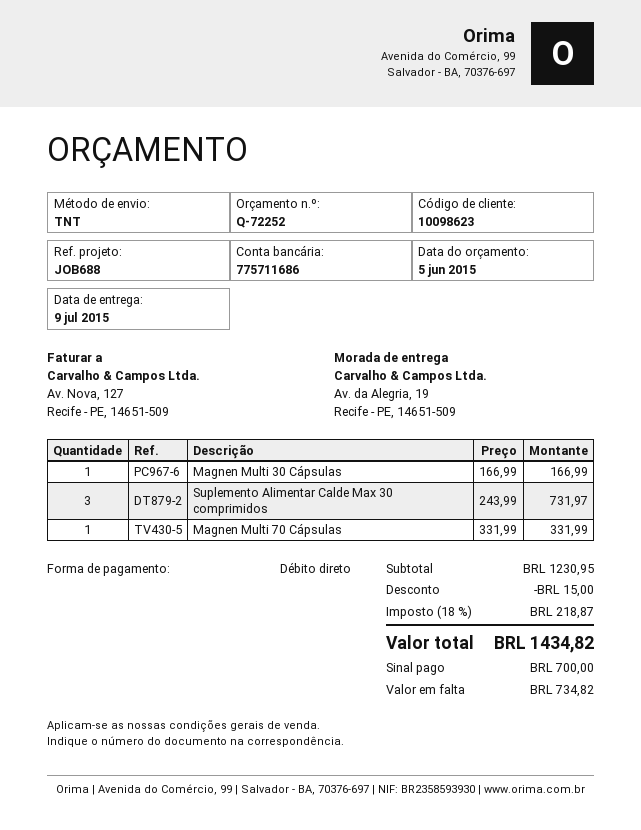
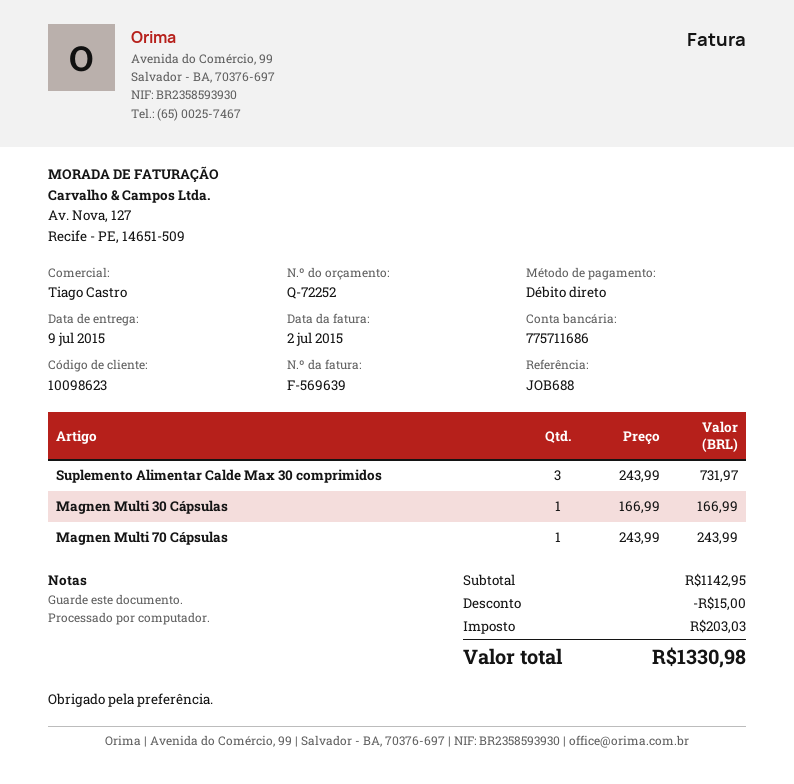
Magnen Multi 70 Cápsulas: 1 x 331.99 = 331.99 -> 1 x 243.99 = 243.99
subtotal: 1230.95 -> 1142.95
tax: 218.87 -> 203.03
total: 1434.82 -> 1330.98

